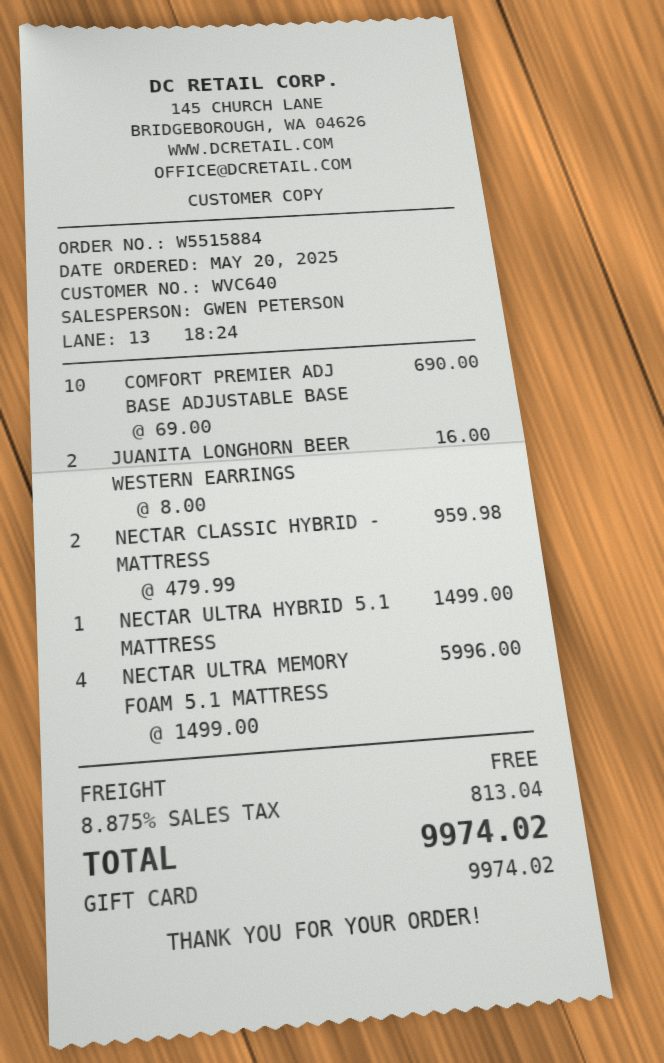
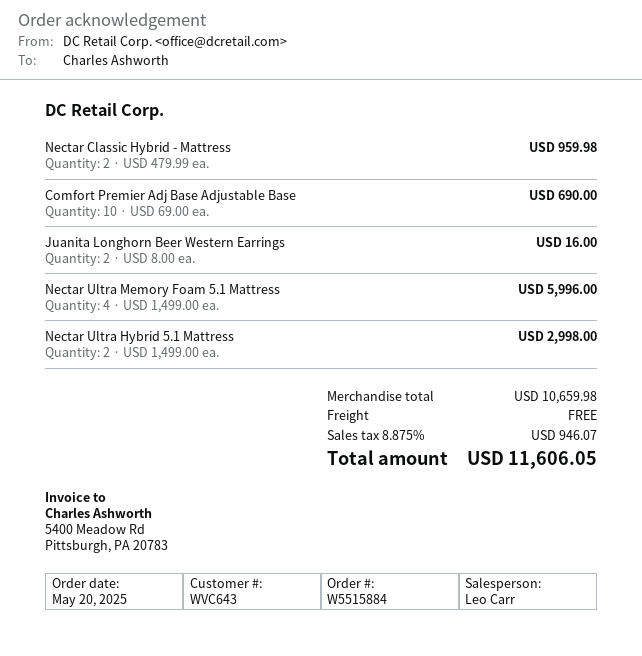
customer number: WVC640 -> WVC643
sales rep: GWEN PETERSON -> Leo Carr
NECTAR ULTRA HYBRID 5.1 MATTRESS: 1 x 1499.00 = 1499.00 -> 2 x 1499.00 = 2998.00
tax: 8.875% = 813.04 -> 8.875% = 946.07
total: 9974.02 -> 11606.05

